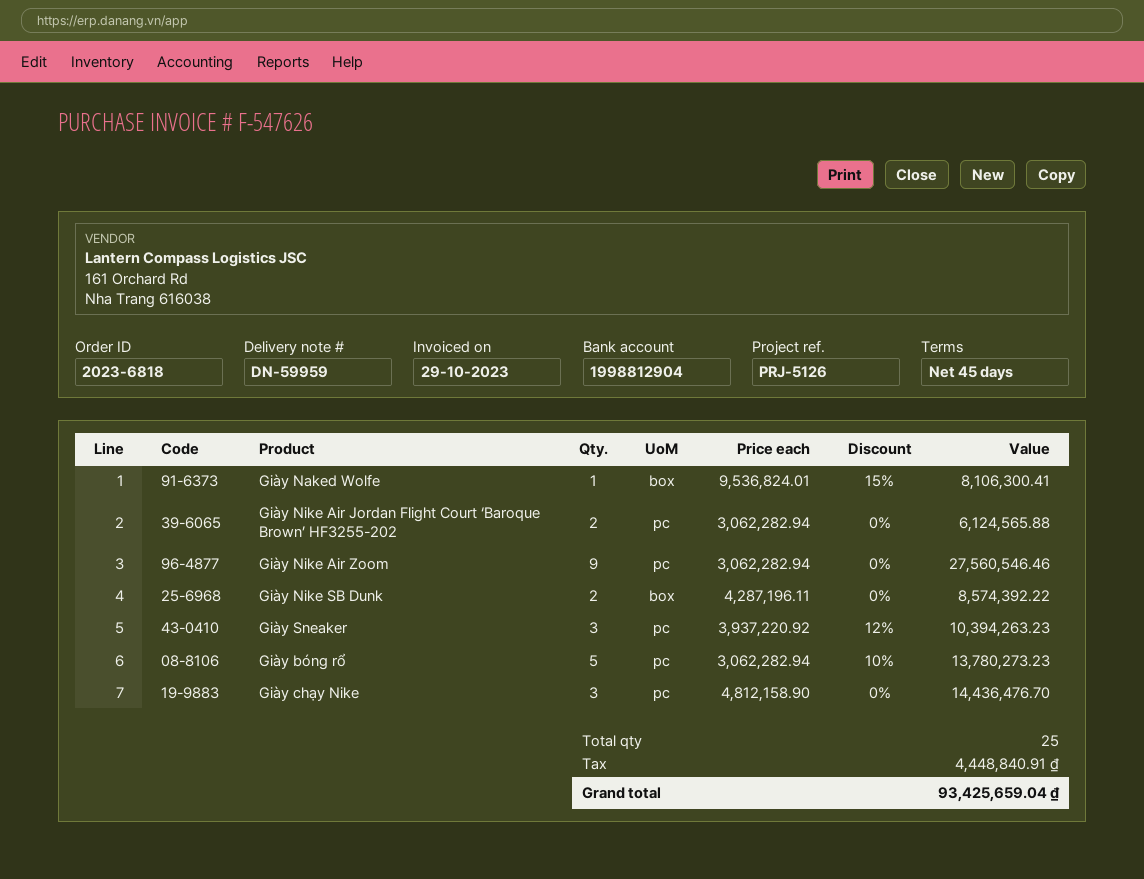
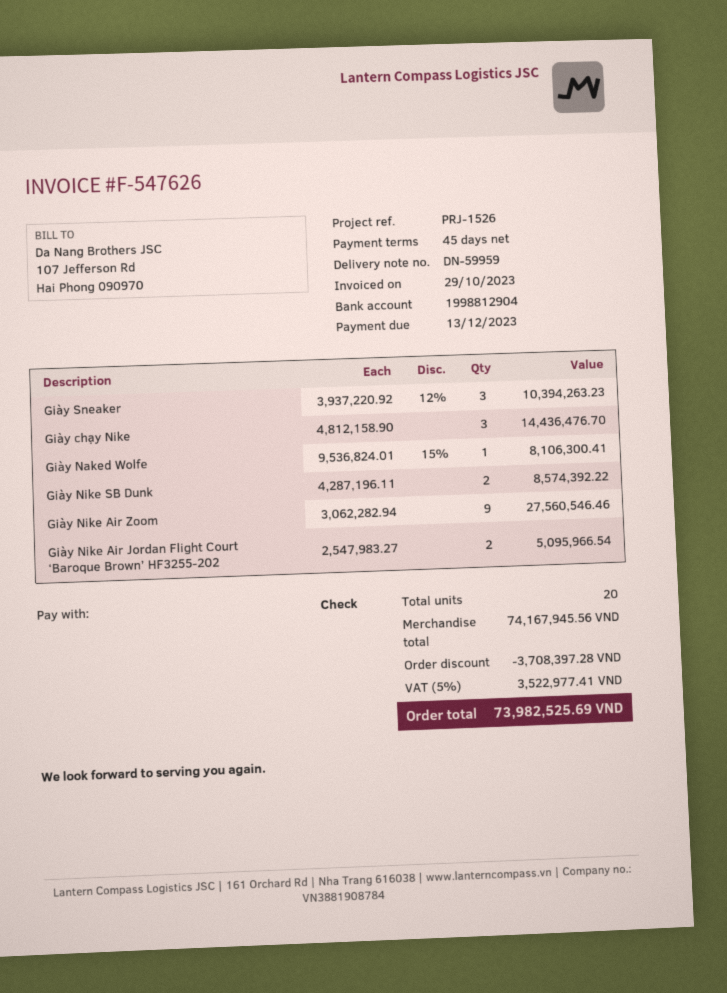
reference: PRJ-5126 -> PRJ-1526
Giày Nike Air Jordan Flight Court ‘Baroque Brown’ HF3255-202: 2 x 3062282.94 = 6124565.88 -> 2 x 2547983.27 = 5095966.54
Giày bóng rổ: 5 x 3062282.94 - 10% = 13780273.23 -> none
total quantity: 25 -> 20
discount: none -> 3708397.28
tax: 4448840.91 -> 3522977.41
total: 93425659.04 -> 73982525.69

